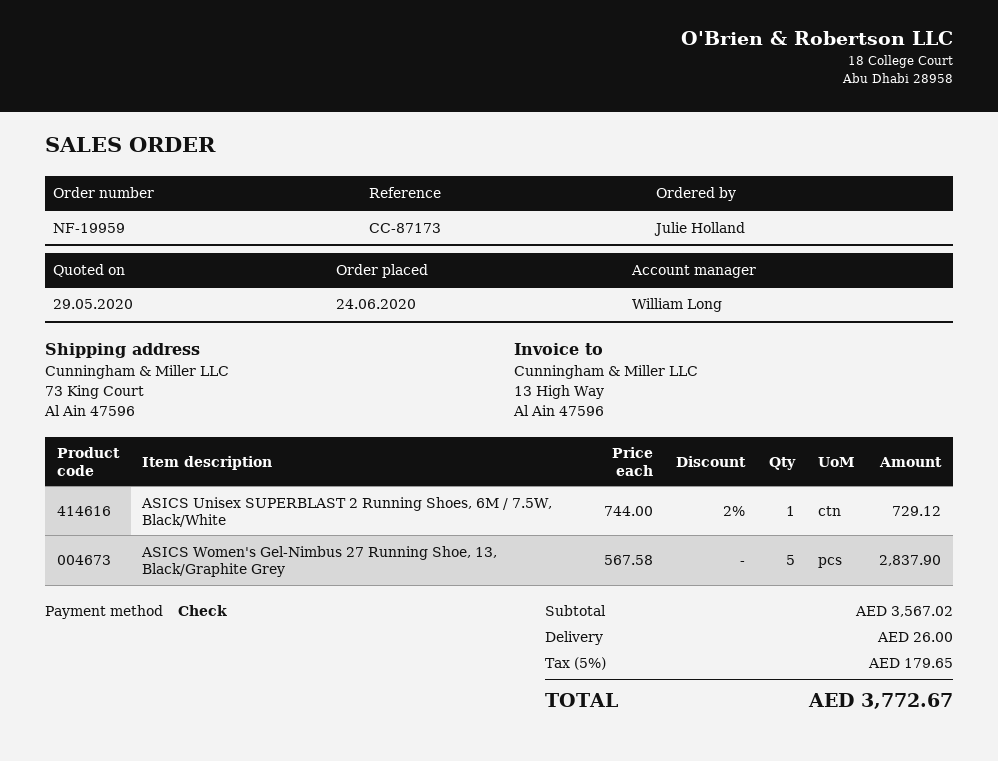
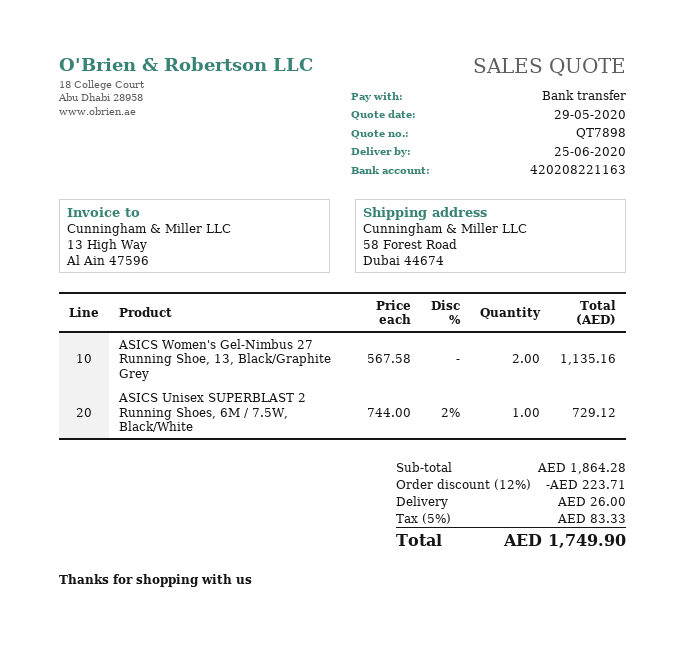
payment method: cheque -> bank transfer
ship to: 73 King Court, Al Ain 47596 -> 58 Forest Road, Dubai 44674
ASICS Women's Gel-Nimbus 27 Running Shoe, 13, Black/Graphite Grey: 5 x 567.58 = 2837.90 -> 2 x 567.58 = 1135.16
subtotal: 3567.02 -> 1864.28
discount: none -> 12% = 223.71
tax: 5% = 179.65 -> 5% = 83.33
total: 3772.67 -> 1749.90

